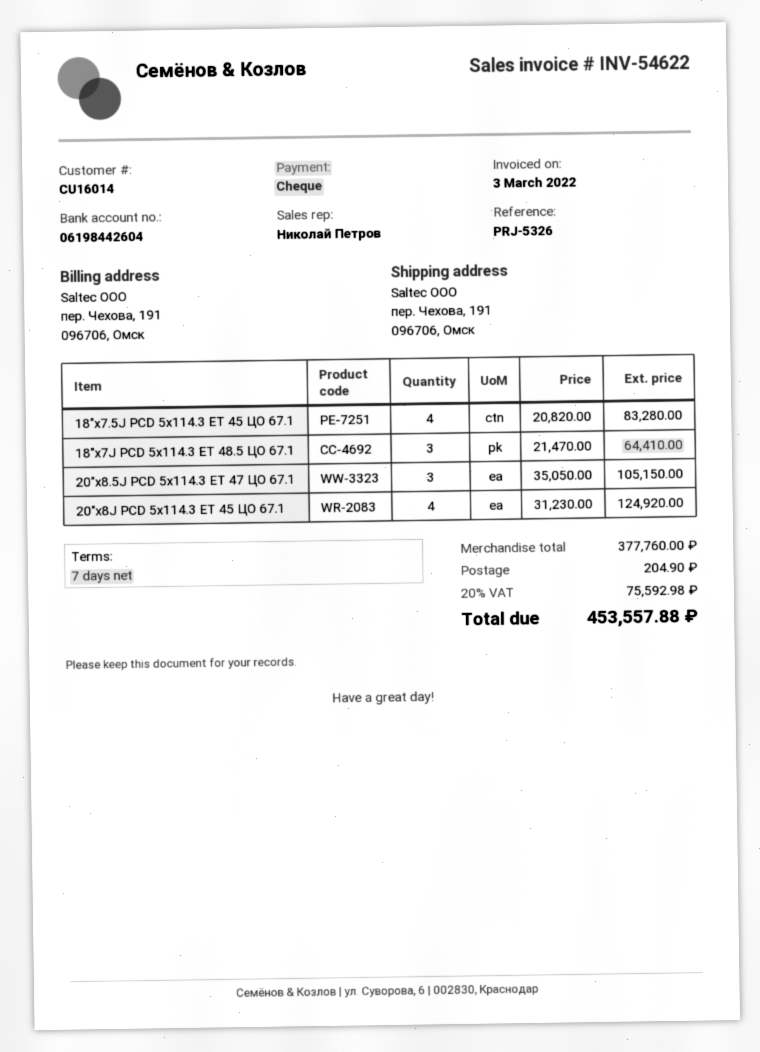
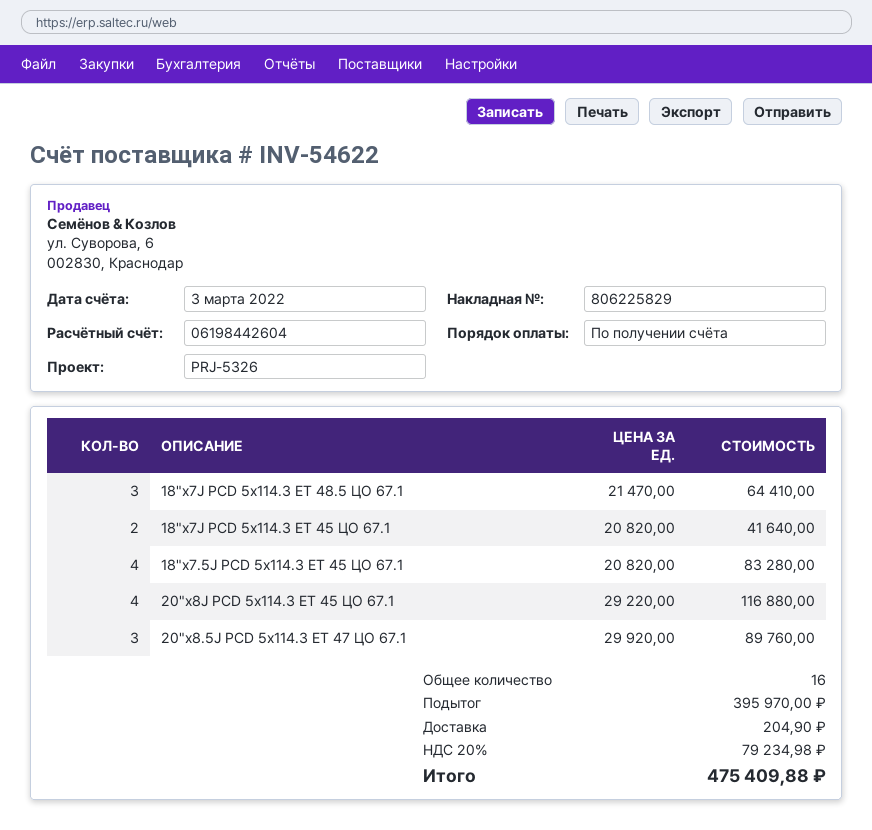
payment terms: 7 days -> on receipt
20"x8.5J PCD 5x114.3 ЕТ 47 ЦО 67.1: 3 x 35050.00 = 105150.00 -> 3 x 29920.00 = 89760.00
20"x8J PCD 5x114.3 ЕТ 45 ЦО 67.1: 4 x 31230.00 = 124920.00 -> 4 x 29220.00 = 116880.00
18"x7J PCD 5x114.3 ЕТ 45 ЦО 67.1: none -> 2 x 20820.00 = 41640.00
subtotal: 377760.00 -> 395970.00
tax: 20% = 75592.98 -> 20% = 79234.98
total: 453557.88 -> 475409.88

